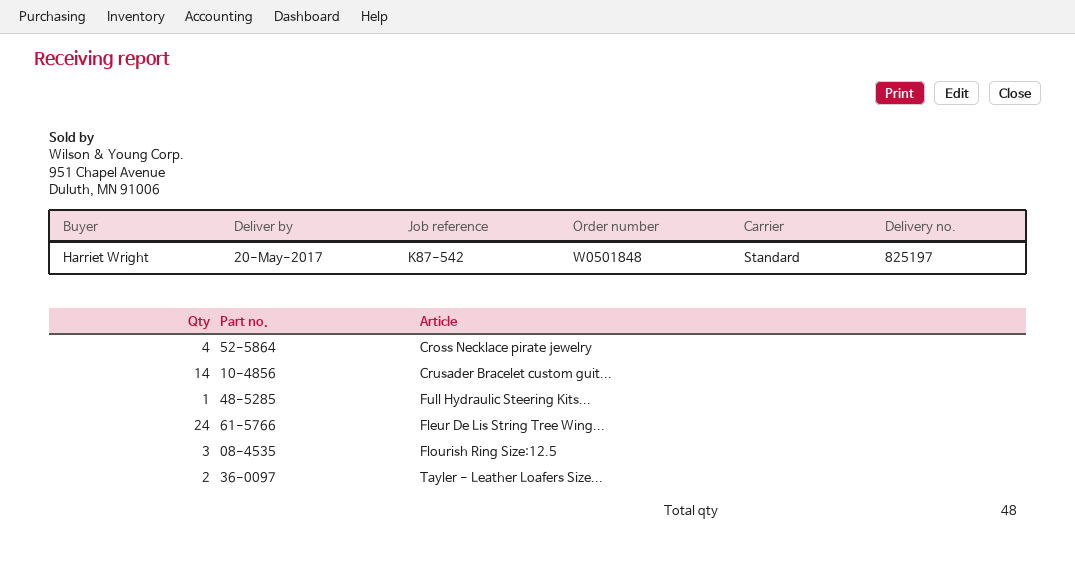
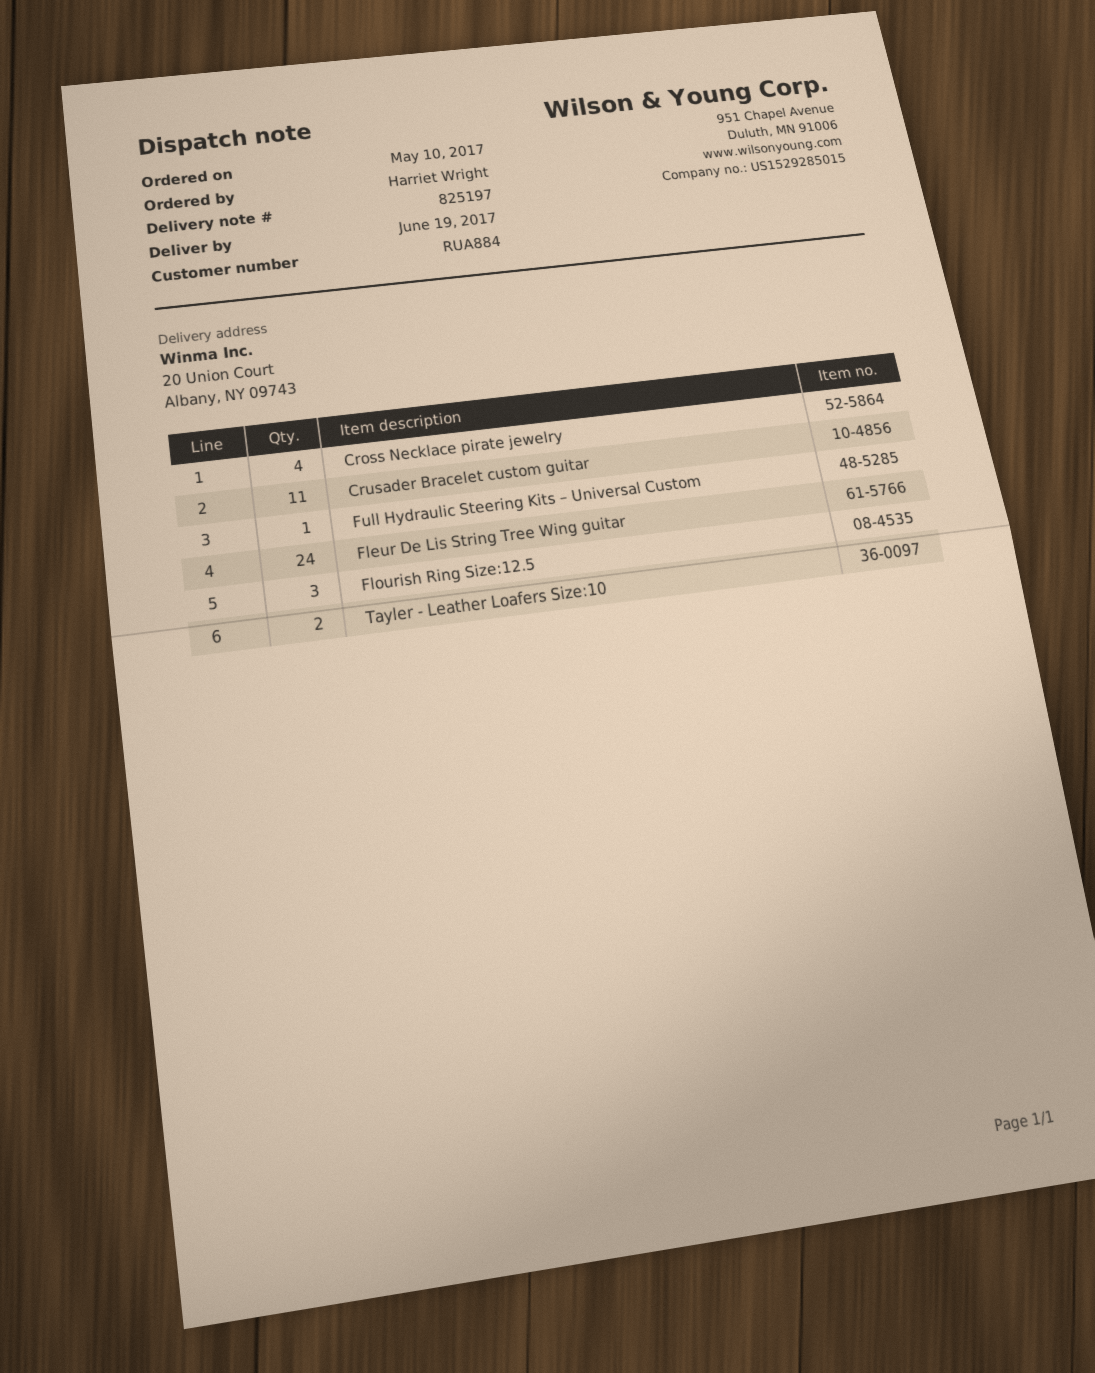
delivery date: 2017-05-20 -> 2017-06-19
Crusader Bracelet custom guit...: 14 -> 11

